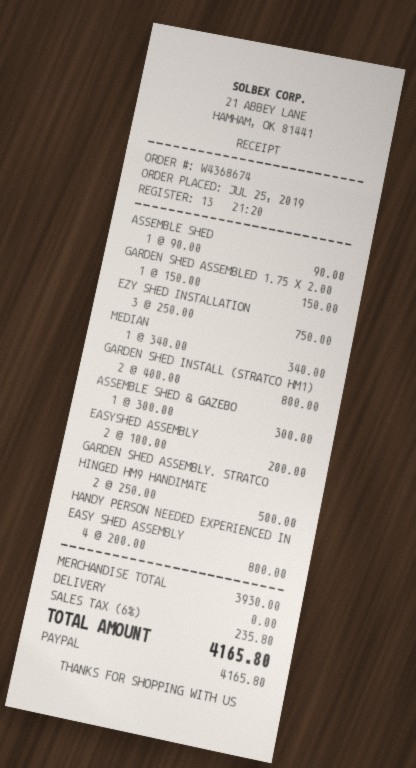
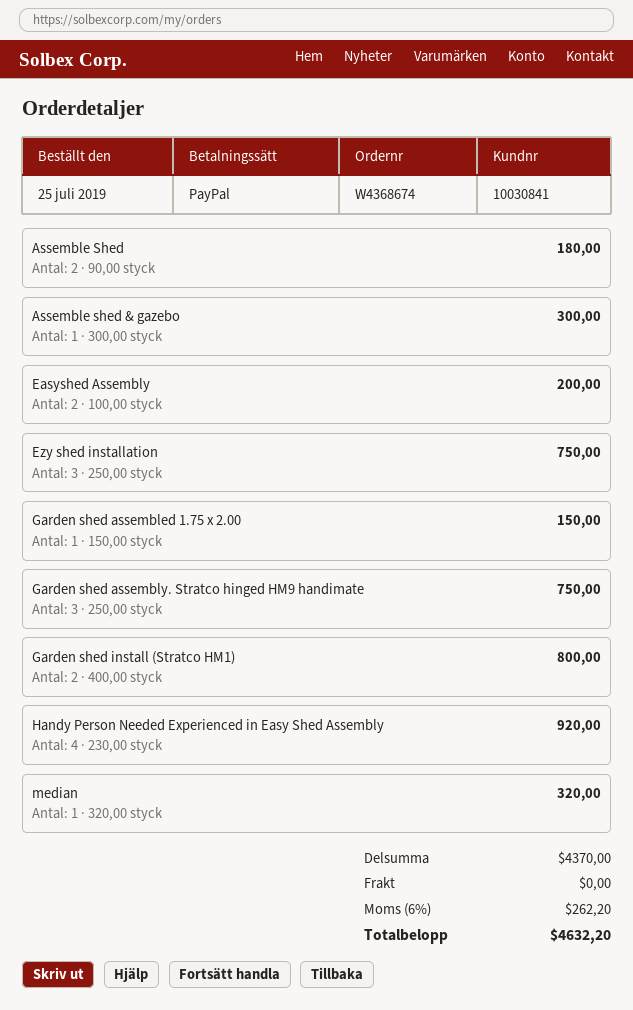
ASSEMBLE SHED: 1 x 90.00 = 90.00 -> 2 x 90.00 = 180.00
MEDIAN: 1 x 340.00 = 340.00 -> 1 x 320.00 = 320.00
GARDEN SHED ASSEMBLY. STRATCO HINGED HM9 HANDIMATE: 2 x 250.00 = 500.00 -> 3 x 250.00 = 750.00
HANDY PERSON NEEDED EXPERIENCED IN EASY SHED ASSEMBLY: 4 x 200.00 = 800.00 -> 4 x 230.00 = 920.00
subtotal: 3930.00 -> 4370.00
tax: 6% = 235.80 -> 6% = 262.20
total: 4165.80 -> 4632.20

